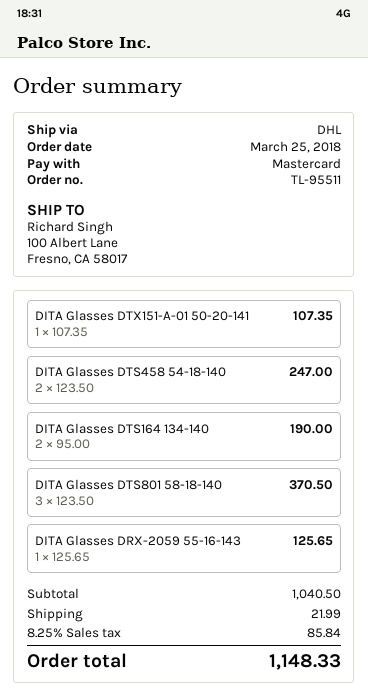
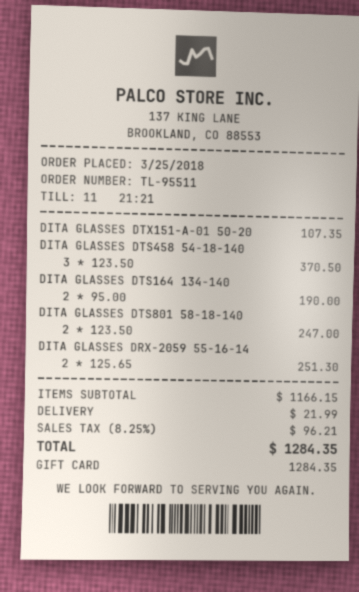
payment method: Mastercard -> gift card
DITA Glasses DTS458 54-18-140: 2 x 123.50 = 247.00 -> 3 x 123.50 = 370.50
DITA Glasses DTS801 58-18-140: 3 x 123.50 = 370.50 -> 2 x 123.50 = 247.00
DITA Glasses DRX-2059 55-16-143: 1 x 125.65 = 125.65 -> 2 x 125.65 = 251.30
subtotal: 1040.50 -> 1166.15
tax: 8.25% = 85.84 -> 8.25% = 96.21
total: 1148.33 -> 1284.35

